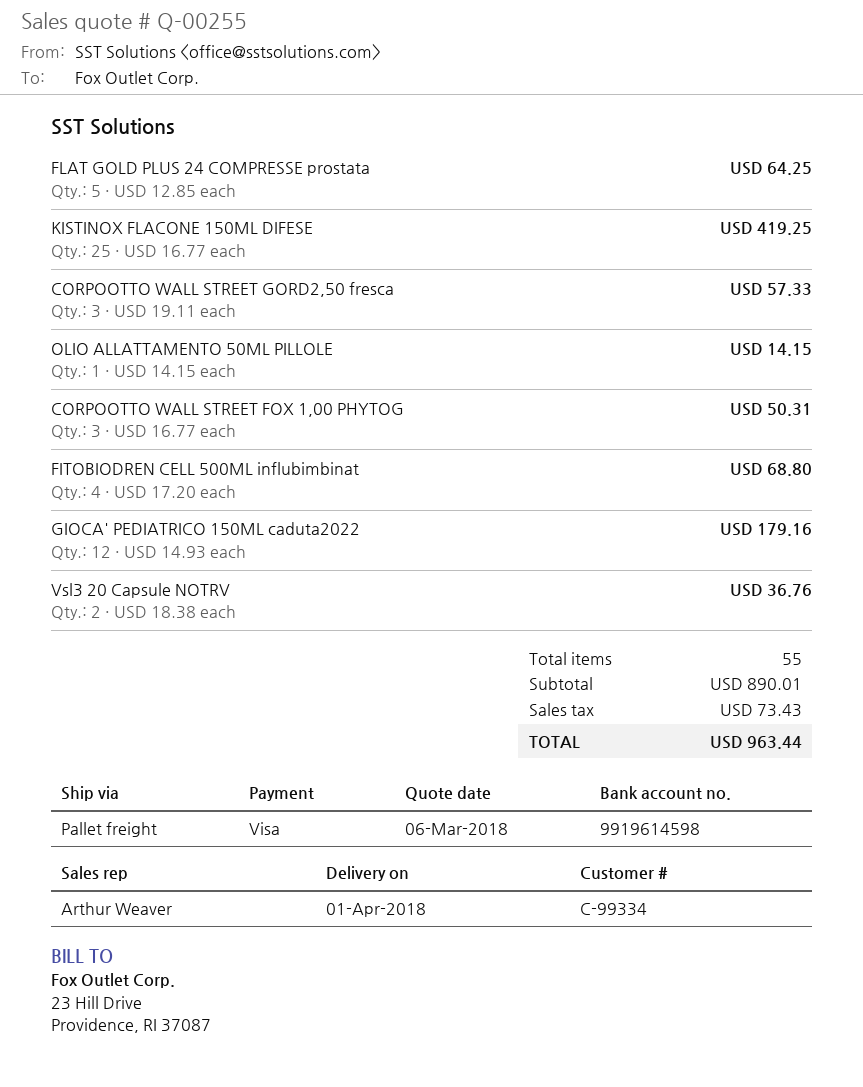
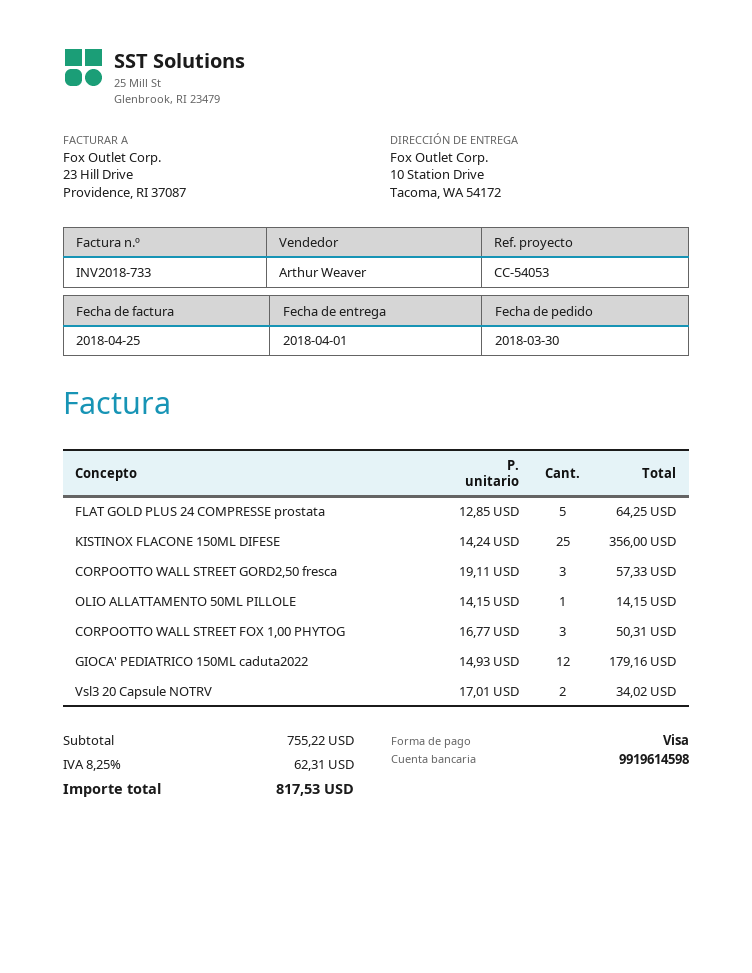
KISTINOX FLACONE 150ML DIFESE: 25 x 16.77 = 419.25 -> 25 x 14.24 = 356.00
FITOBIODREN CELL 500ML influbimbinat: 4 x 17.20 = 68.80 -> none
Vsl3 20 Capsule NOTRV: 2 x 18.38 = 36.76 -> 2 x 17.01 = 34.02
subtotal: 890.01 -> 755.22
tax: 73.43 -> 62.31
total: 963.44 -> 817.53

